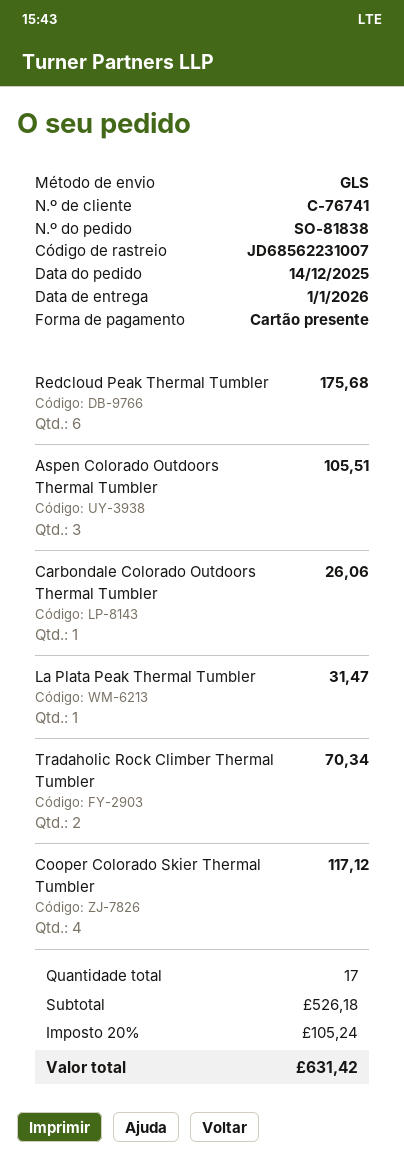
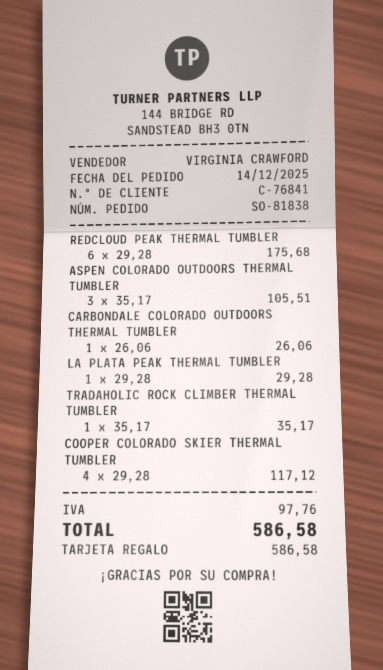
customer number: C-76741 -> C-76841
La Plata Peak Thermal Tumbler: 1 for 31.47 -> 1 for 29.28
Tradaholic Rock Climber Thermal Tumbler: 2 for 70.34 -> 1 for 35.17
tax: 105.24 -> 97.76
total: 631.42 -> 586.58

